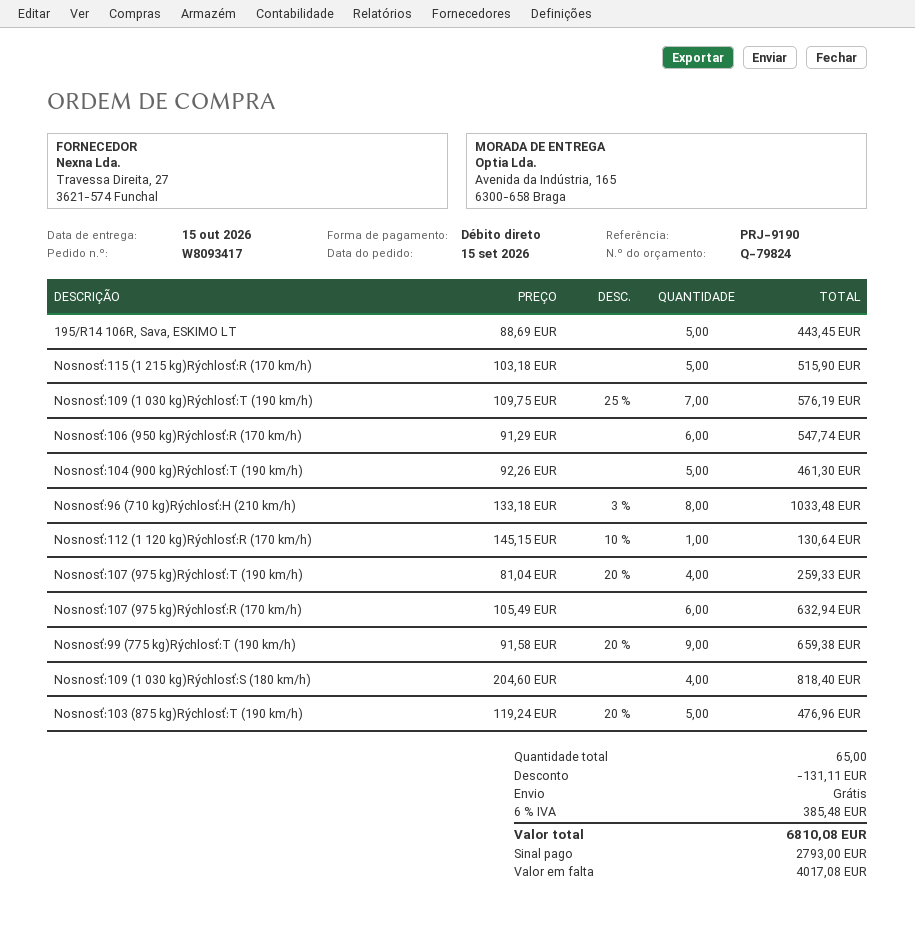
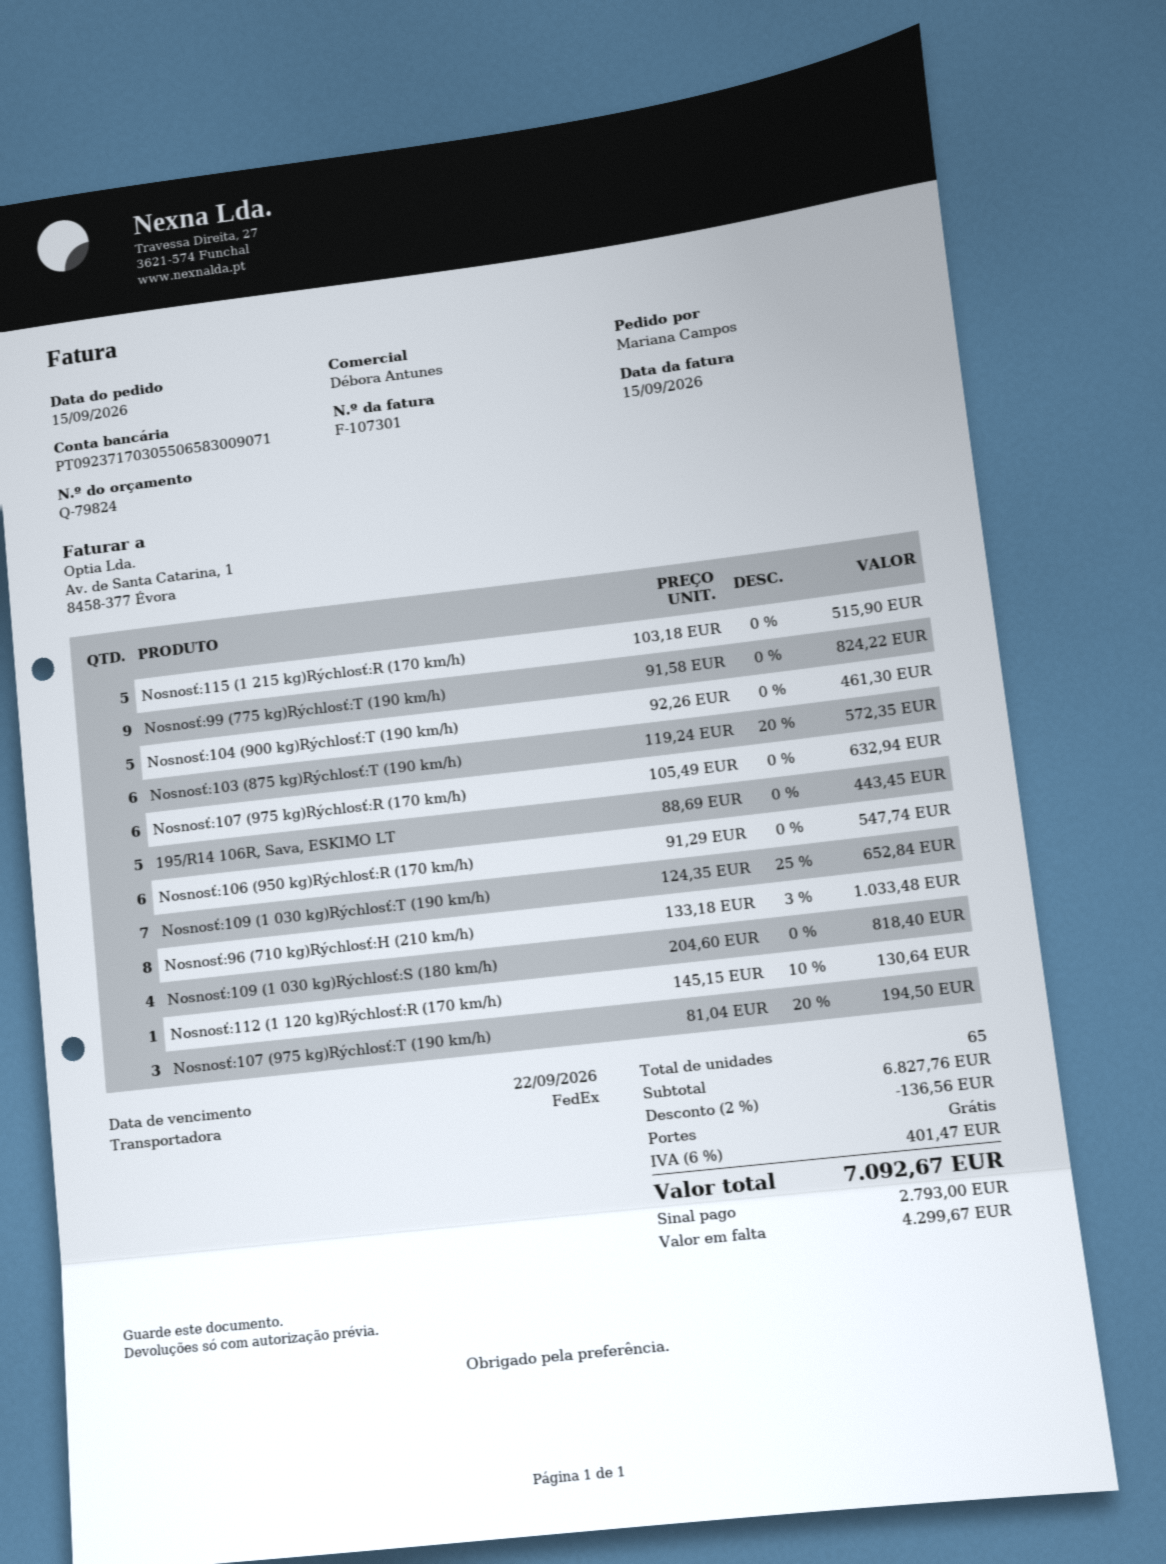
Nosnosť:109 (1 030 kg)Rýchlosť:T (190 km/h): 7 x 109.75 - 25% = 576.19 -> 7 x 124.35 - 25% = 652.84
Nosnosť:107 (975 kg)Rýchlosť:T (190 km/h): 4 x 81.04 - 20% = 259.33 -> 3 x 81.04 - 20% = 194.50
Nosnosť:99 (775 kg)Rýchlosť:T (190 km/h): 9 x 91.58 - 20% = 659.38 -> 9 x 91.58 = 824.22
Nosnosť:103 (875 kg)Rýchlosť:T (190 km/h): 5 x 119.24 - 20% = 476.96 -> 6 x 119.24 - 20% = 572.35
discount: 131.11 -> 136.56
tax: 6% = 385.48 -> 6% = 401.47
total: 6810.08 -> 7092.67
balance: 4017.08 -> 4299.67

